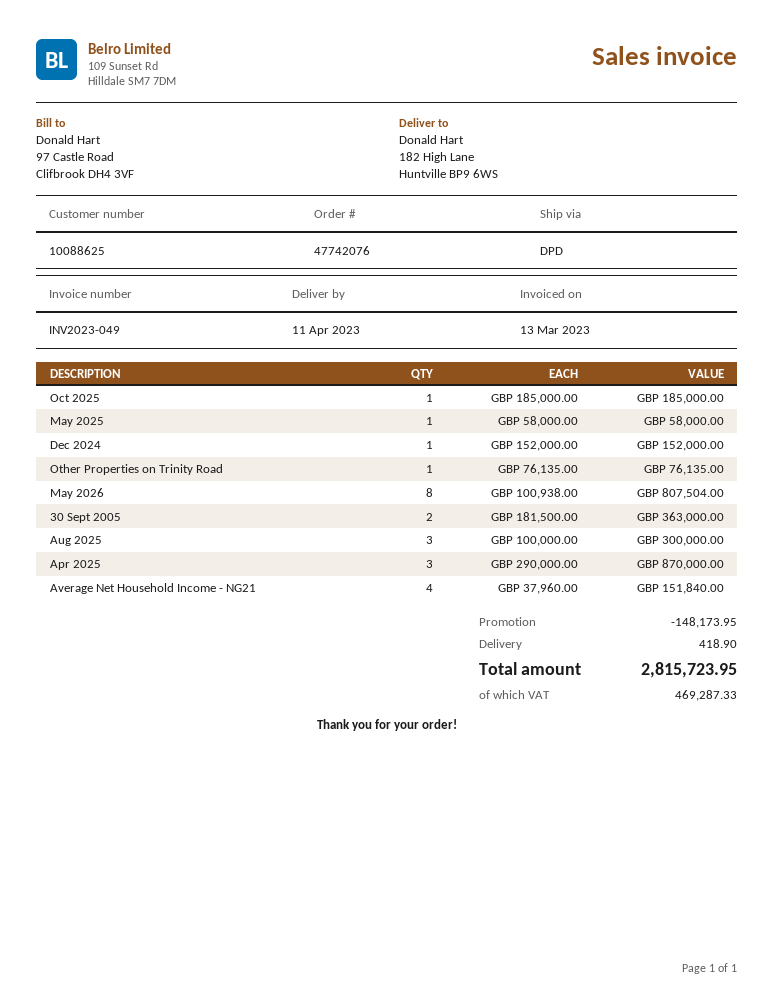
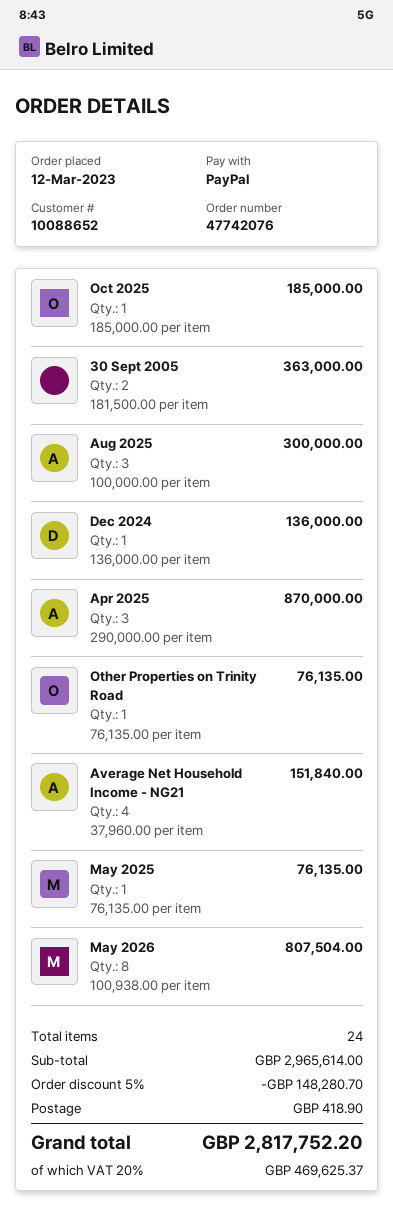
customer number: 10088625 -> 10088652
May 2025: 1 x 58000.00 = 58000.00 -> 1 x 76135.00 = 76135.00
Dec 2024: 1 x 152000.00 = 152000.00 -> 1 x 136000.00 = 136000.00
discount: 148173.95 -> 148280.70
tax: 469287.33 -> 469625.37
total: 2815723.95 -> 2817752.20

